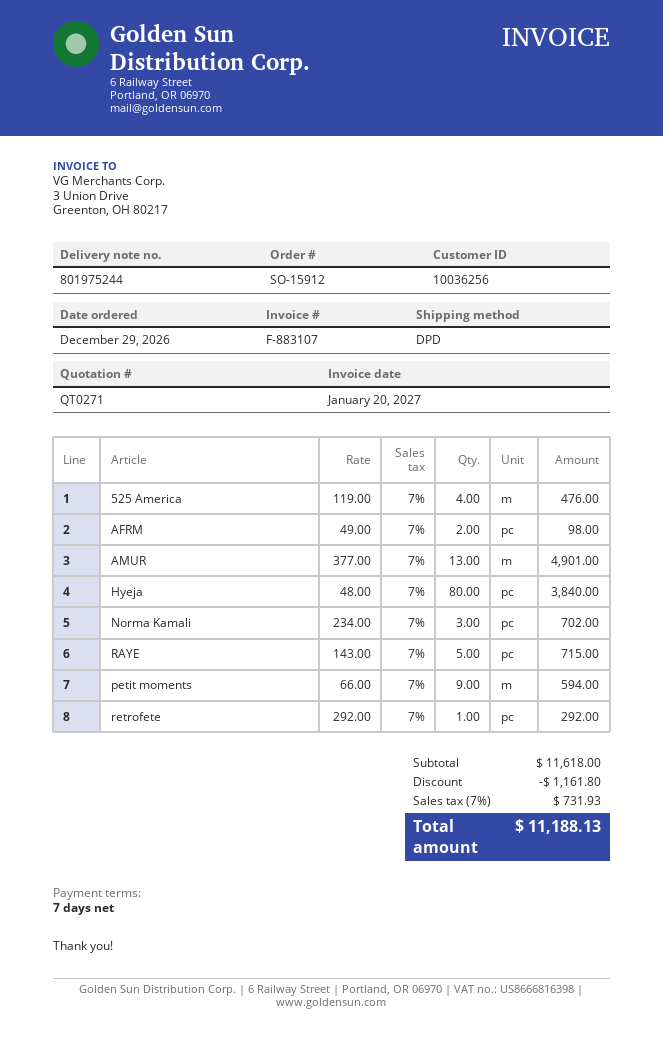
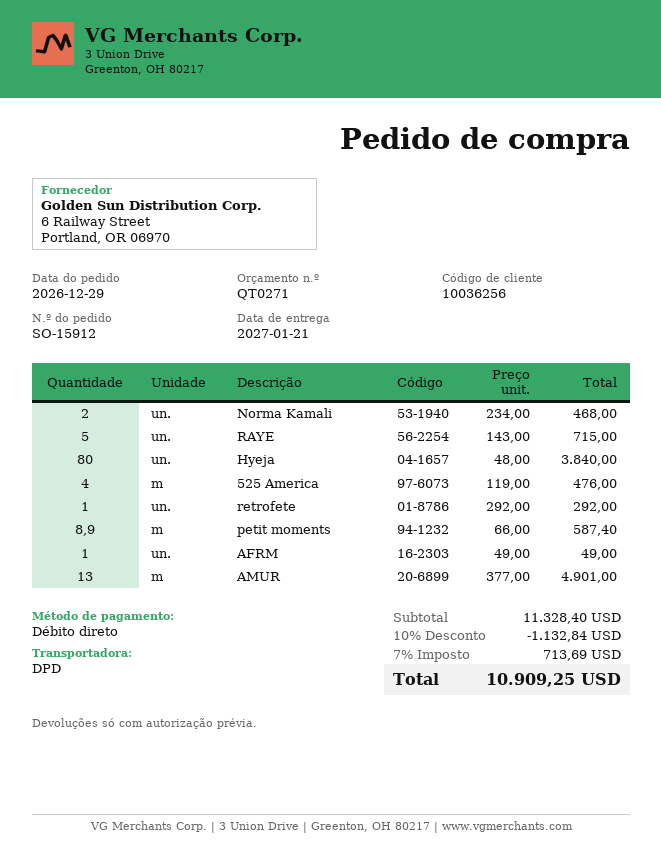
AFRM: 2 x 49.00 = 98.00 -> 1 x 49.00 = 49.00
Norma Kamali: 3 x 234.00 = 702.00 -> 2 x 234.00 = 468.00
petit moments: 9 x 66.00 = 594.00 -> 8.9 x 66.00 = 587.40
subtotal: 11618.00 -> 11328.40
discount: 1161.80 -> 1132.84
tax: 7% = 731.93 -> 7% = 713.69
total: 11188.13 -> 10909.25

